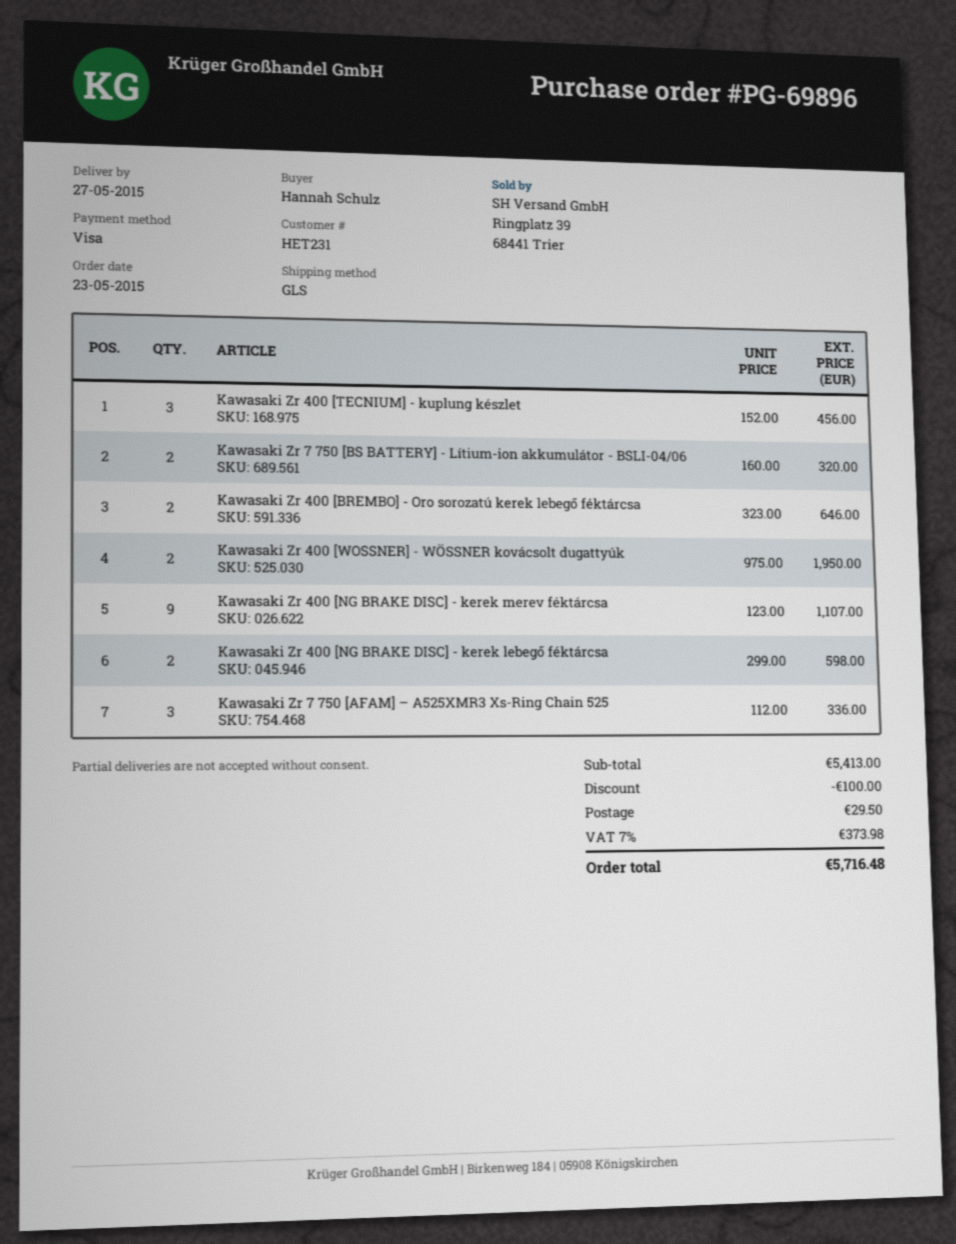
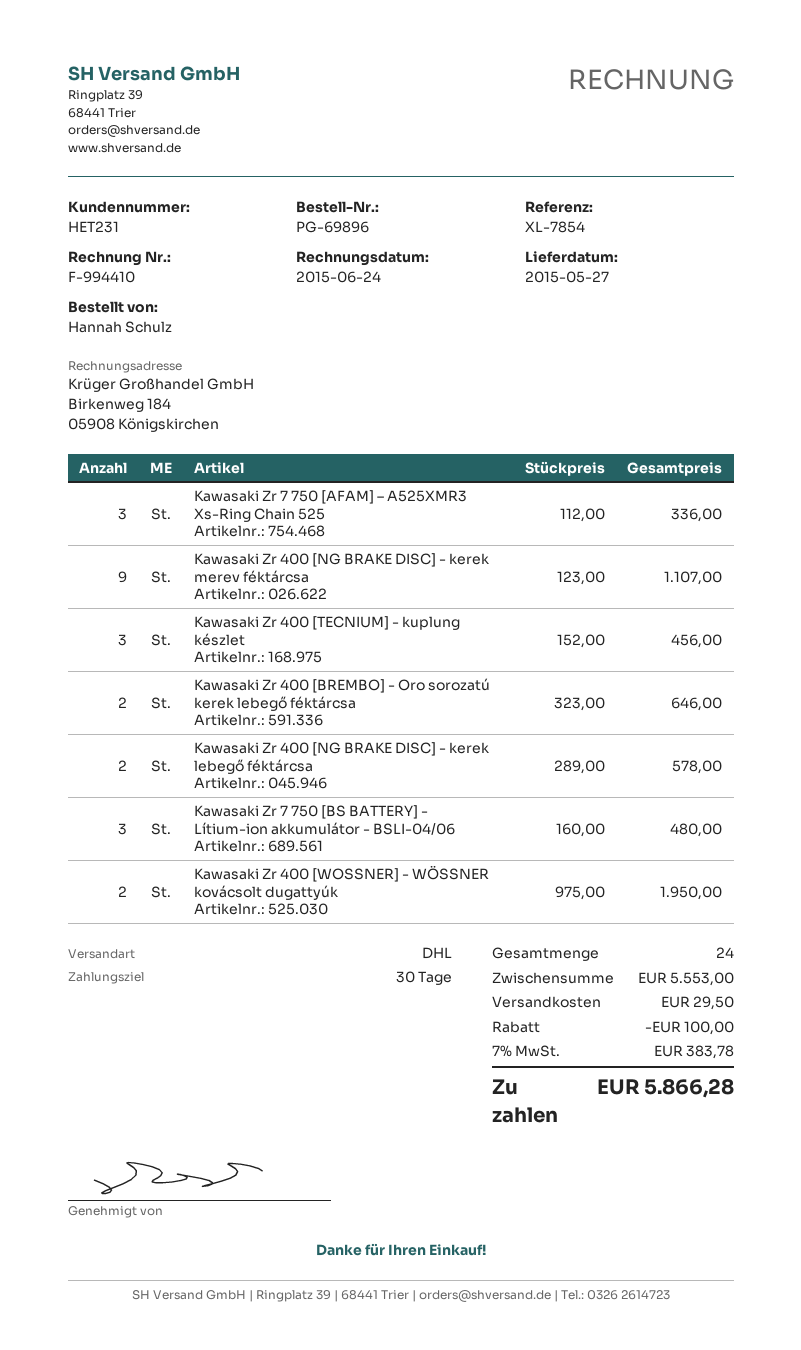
shipping method: GLS -> DHL
Kawasaki Zr 7 750 [BS BATTERY] - Lítium-ion akkumulátor - BSLI-04/06: 2 x 160.00 = 320.00 -> 3 x 160.00 = 480.00
Kawasaki Zr 400 [NG BRAKE DISC] - kerek lebegő féktárcsa: 2 x 299.00 = 598.00 -> 2 x 289.00 = 578.00
subtotal: 5413.00 -> 5553.00
tax: 7% = 373.98 -> 7% = 383.78
total: 5716.48 -> 5866.28

